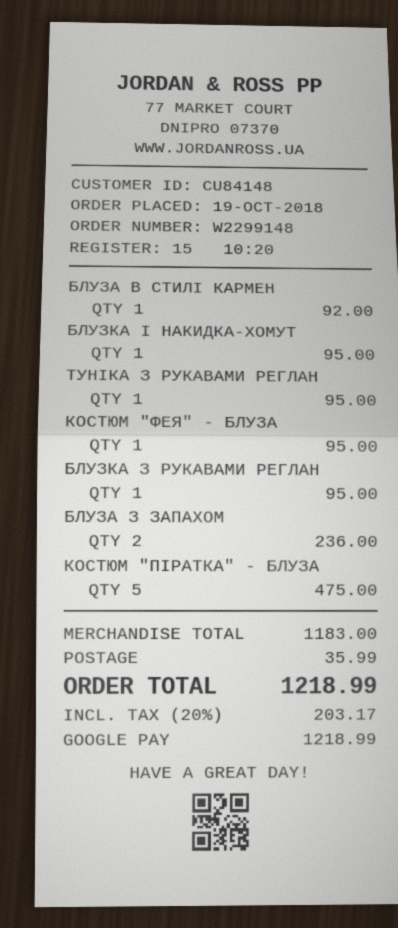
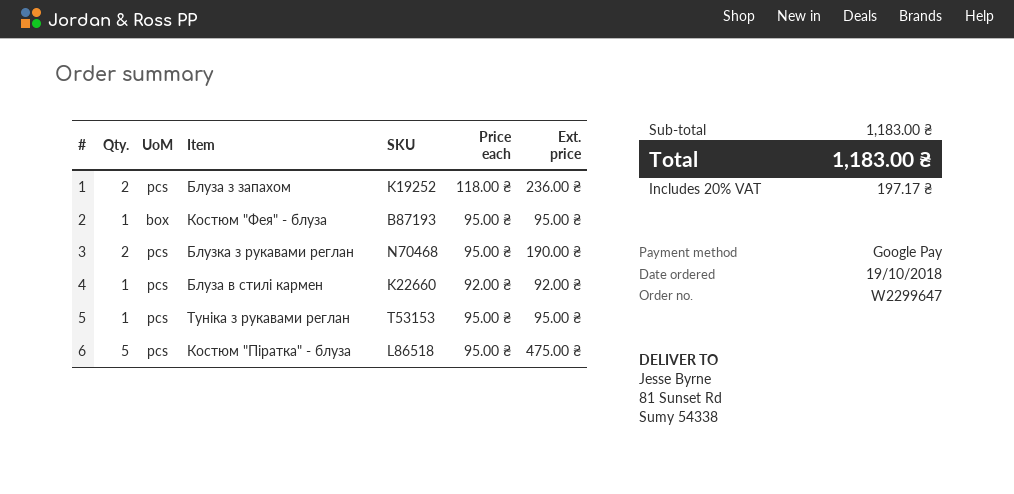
order number: W2299148 -> W2299647
БЛУЗКА І НАКИДКА-ХОМУТ: 1 for 95.00 -> none
БЛУЗКА З РУКАВАМИ РЕГЛАН: 1 for 95.00 -> 2 for 190.00
shipping: 35.99 -> none
tax: 20% = 203.17 -> 20% = 197.17
total: 1218.99 -> 1183.00

